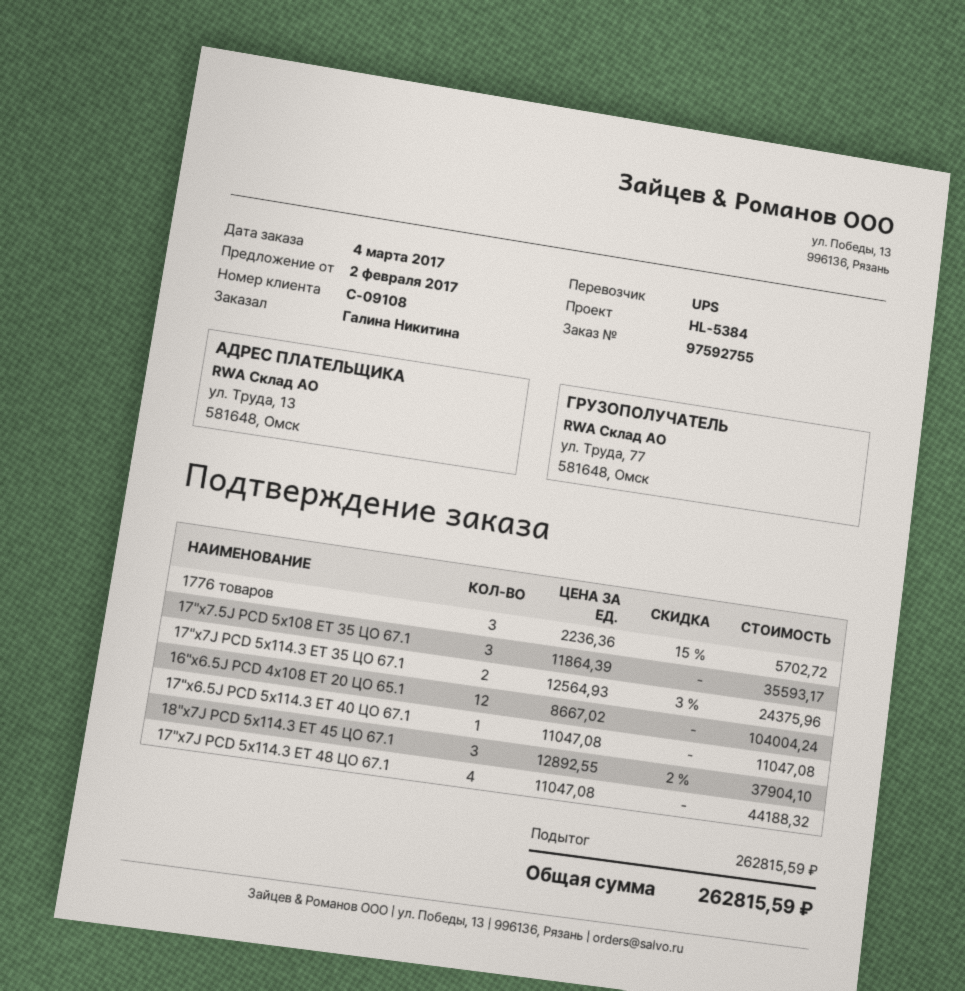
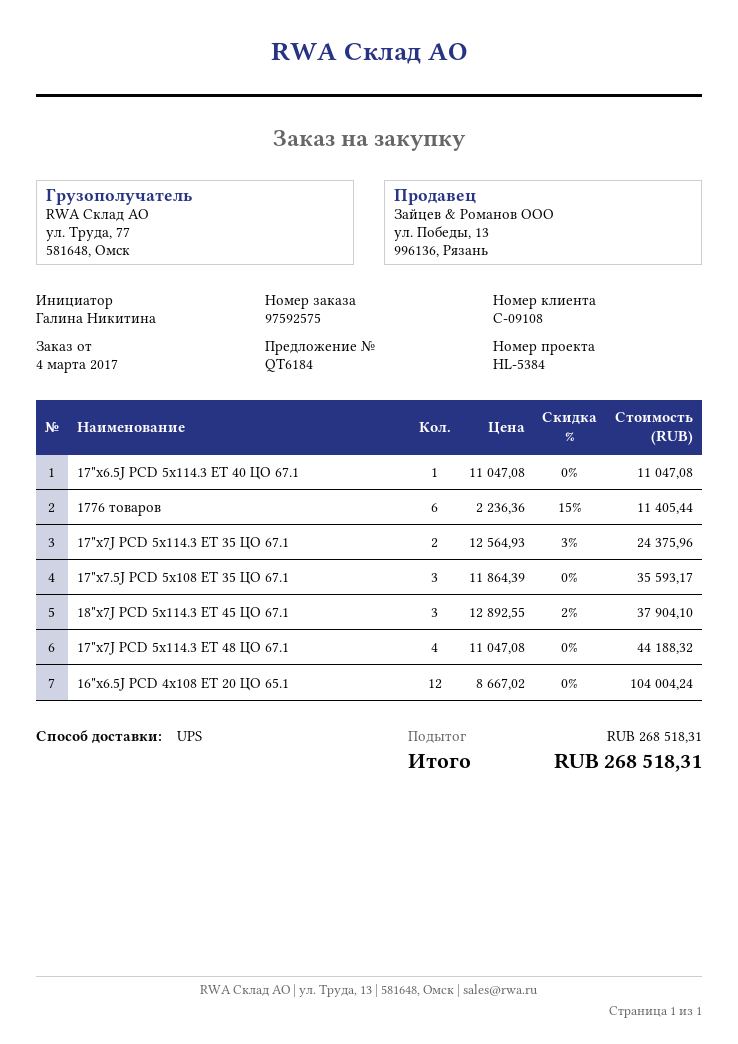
order number: 97592755 -> 97592575
1776 товаров: 3 x 2236.36 - 15% = 5702.72 -> 6 x 2236.36 - 15% = 11405.44
subtotal: 262815.59 -> 268518.31
total: 262815.59 -> 268518.31

